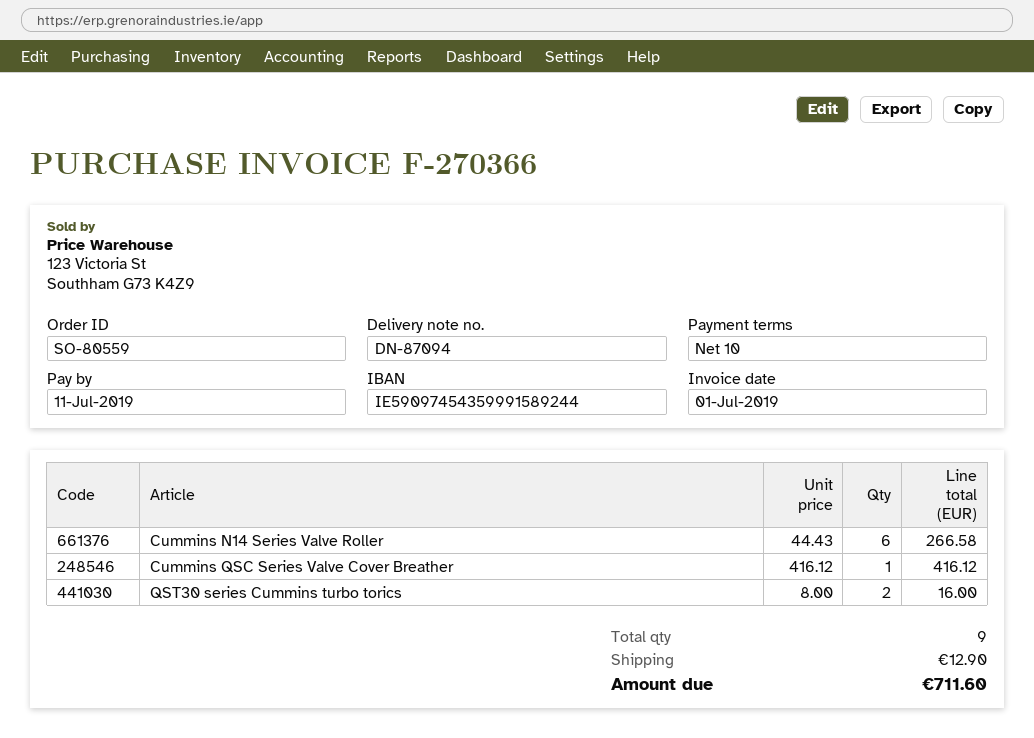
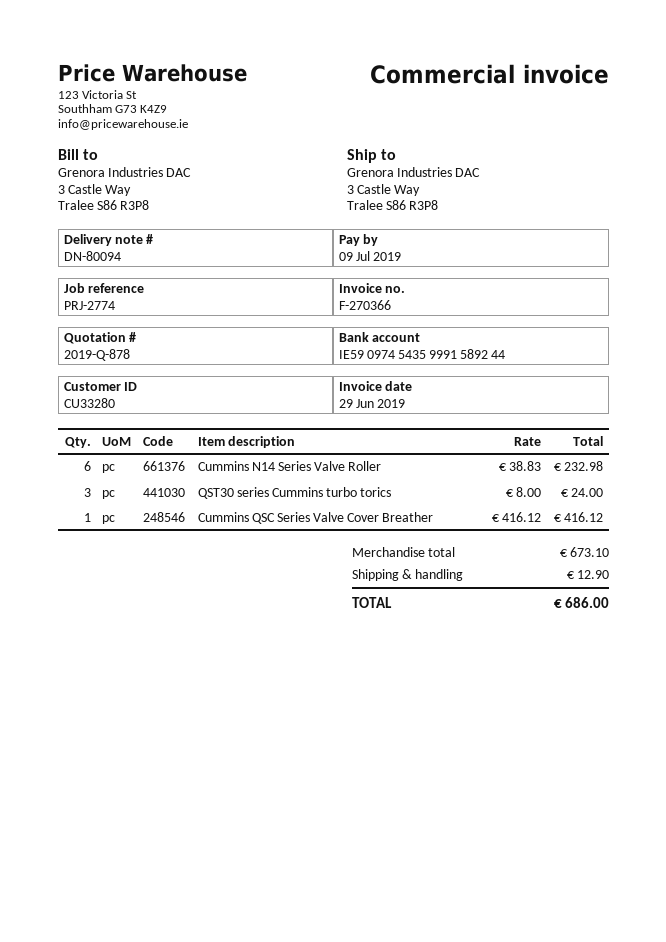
delivery note number: DN-87094 -> DN-80094
invoice date: 2019-07-01 -> 2019-06-29
due date: 2019-07-11 -> 2019-07-09
Cummins N14 Series Valve Roller: 6 x 44.43 = 266.58 -> 6 x 38.83 = 232.98
QST30 series Cummins turbo torics: 2 x 8.00 = 16.00 -> 3 x 8.00 = 24.00
total: 711.60 -> 686.00

